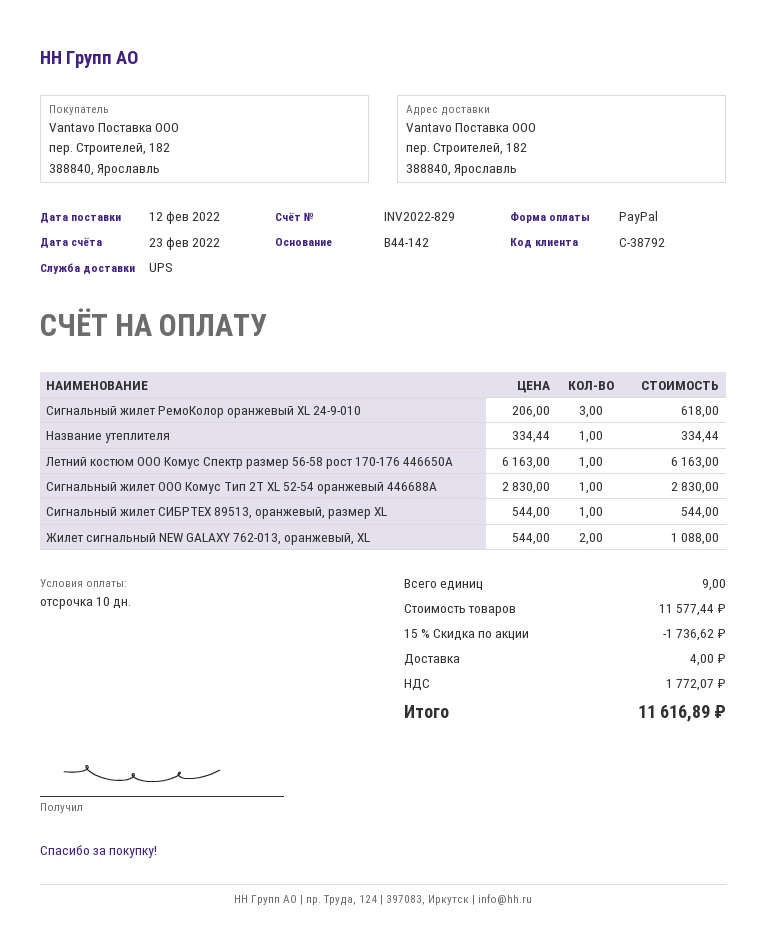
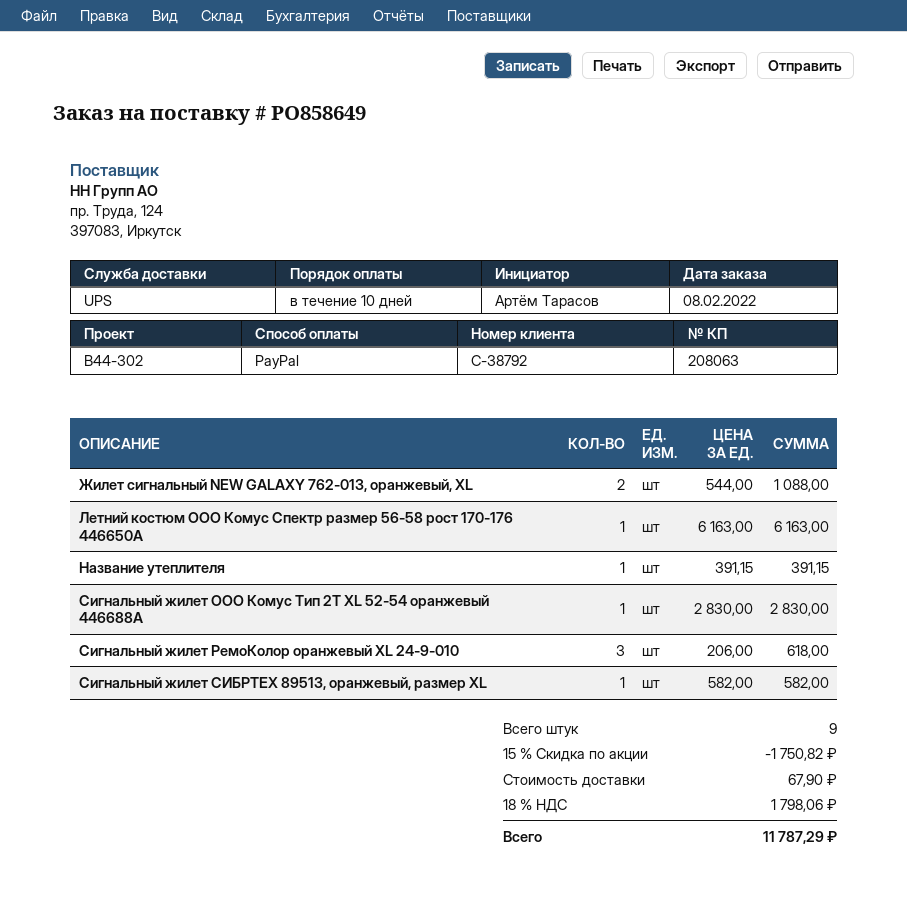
reference: B44-142 -> B44-302
Название утеплителя: 1 x 334.44 = 334.44 -> 1 x 391.15 = 391.15
Сигнальный жилет СИБРТЕХ 89513, оранжевый, размер XL: 1 x 544.00 = 544.00 -> 1 x 582.00 = 582.00
discount: 15% = 1736.62 -> 15% = 1750.82
shipping: 4.00 -> 67.90
tax: 1772.07 -> 1798.06
total: 11616.89 -> 11787.29

